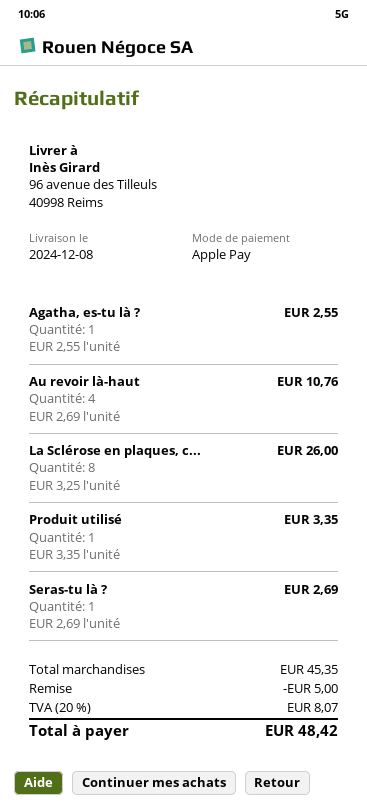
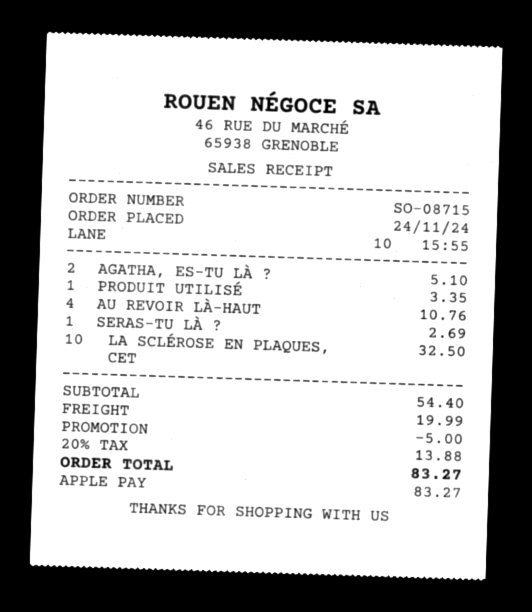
Agatha, es-tu là ?: 1 for 2.55 -> 2 for 5.10
La Sclérose en plaques, c...: 8 for 26.00 -> 10 for 32.50
subtotal: 45.35 -> 54.40
shipping: none -> 19.99
tax: 20% = 8.07 -> 20% = 13.88
total: 48.42 -> 83.27

